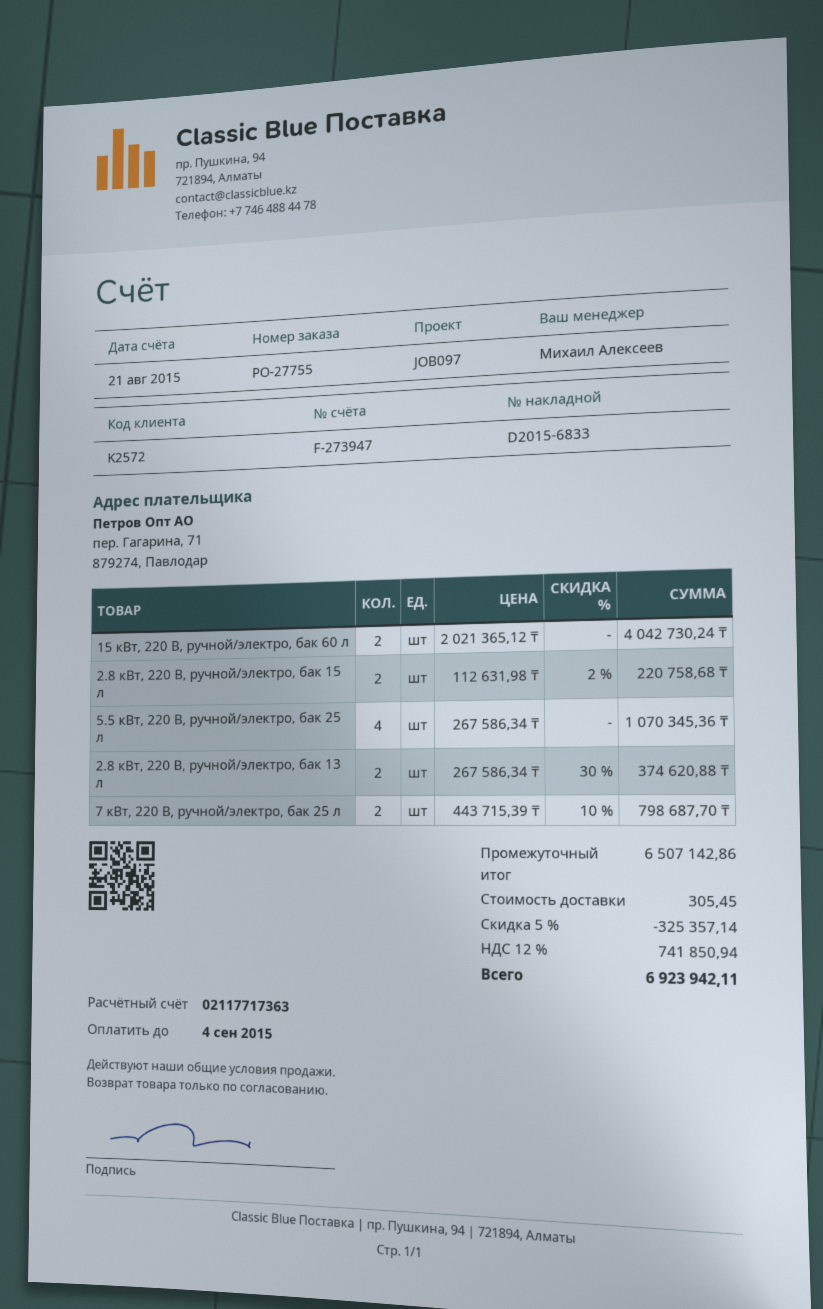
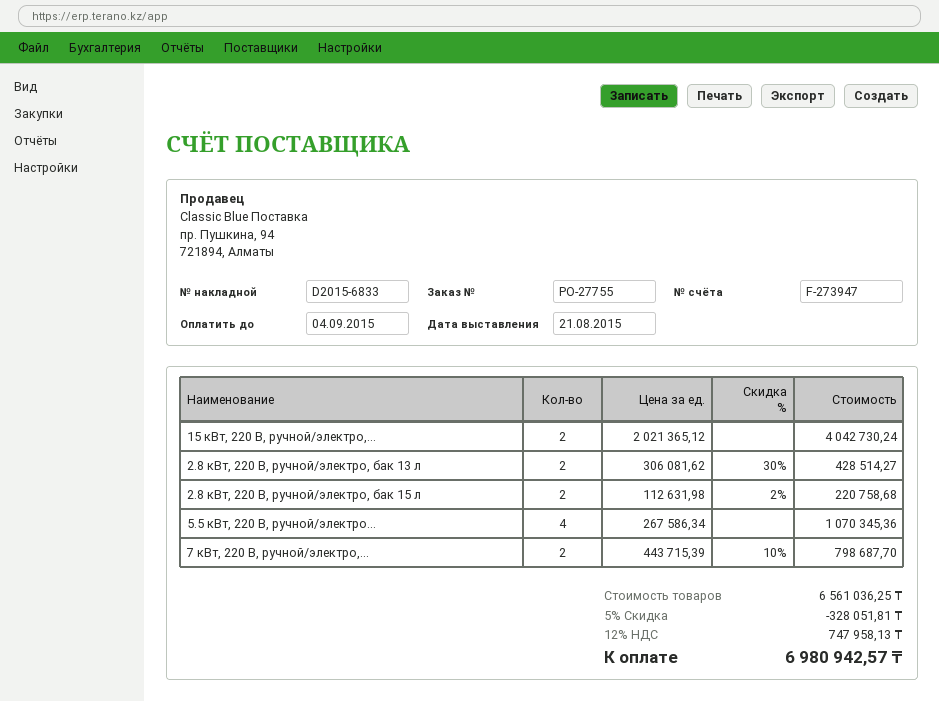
2.8 кВт, 220 В, ручной/электро, бак 13 л: 2 x 267586.34 - 30% = 374620.88 -> 2 x 306081.62 - 30% = 428514.27
subtotal: 6507142.86 -> 6561036.25
discount: 5% = 325357.14 -> 5% = 328051.81
shipping: 305.45 -> none
tax: 12% = 741850.94 -> 12% = 747958.13
total: 6923942.11 -> 6980942.57

